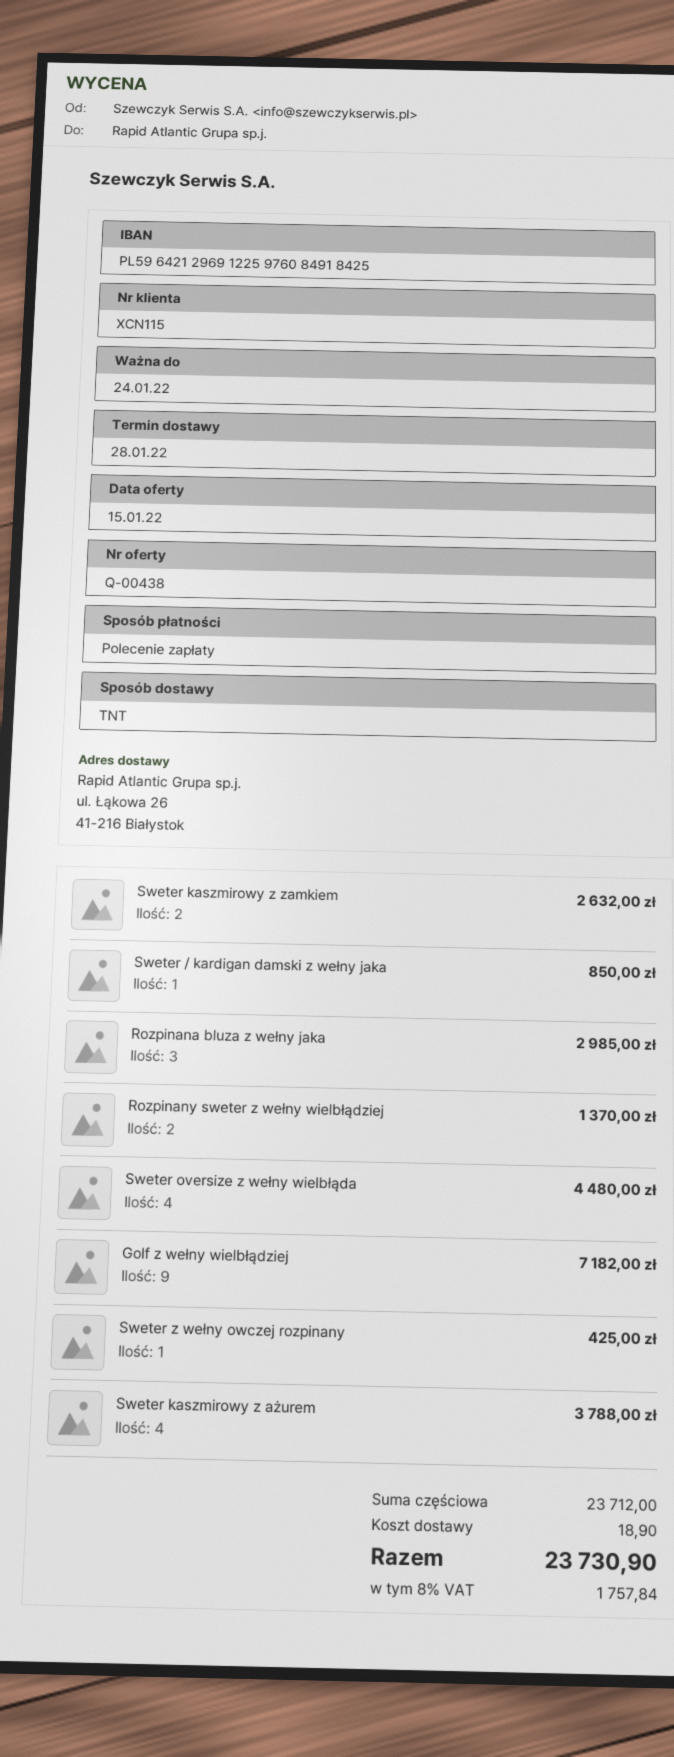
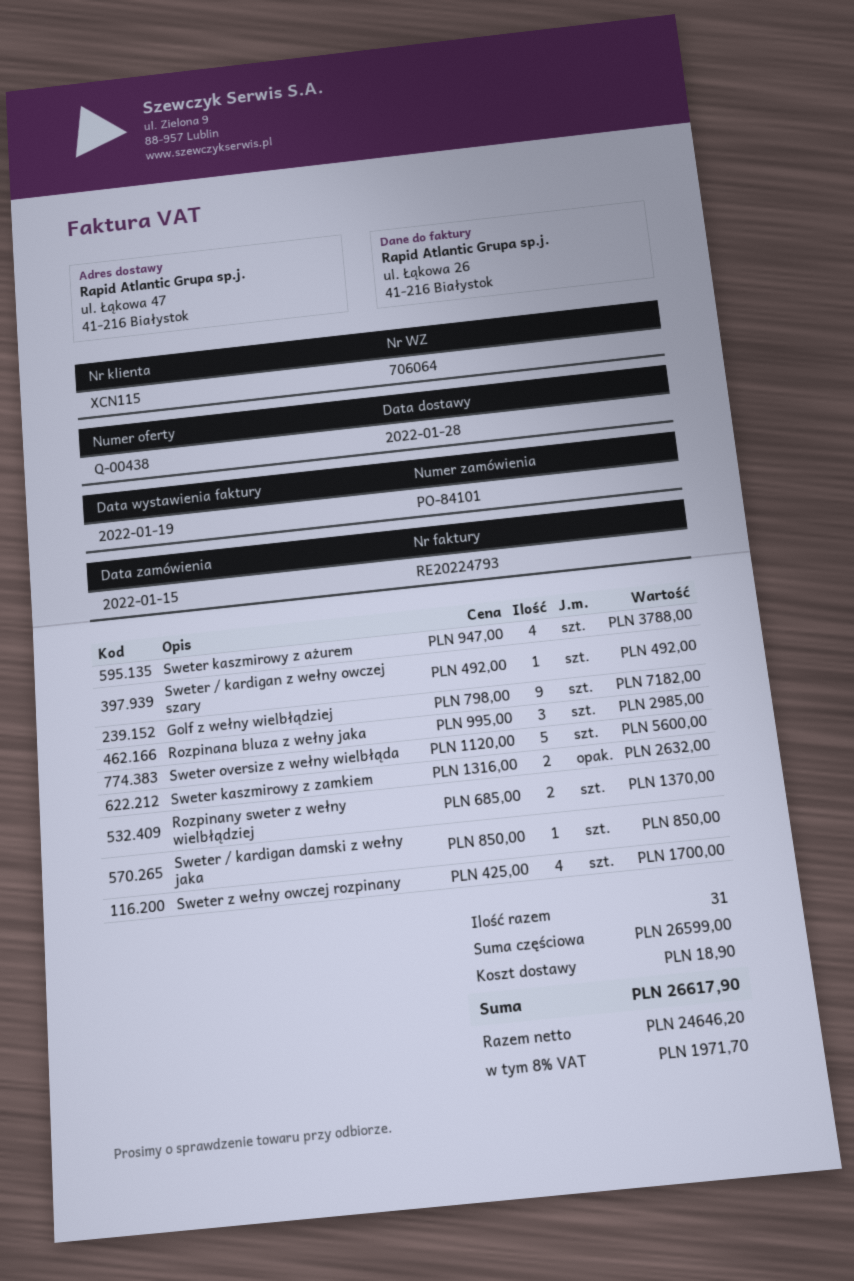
ship to: ul. Łąkowa 26, 41-216 Białystok -> ul. Łąkowa 47, 41-216 Białystok
Sweter oversize z wełny wielbłąda: 4 for 4480.00 -> 5 for 5600.00
Sweter z wełny owczej rozpinany: 1 for 425.00 -> 4 for 1700.00
Sweter / kardigan z wełny owczej szary: none -> 1 for 492.00
subtotal: 23712.00 -> 26599.00
tax: 8% = 1757.84 -> 8% = 1971.70
total: 23730.90 -> 26617.90

